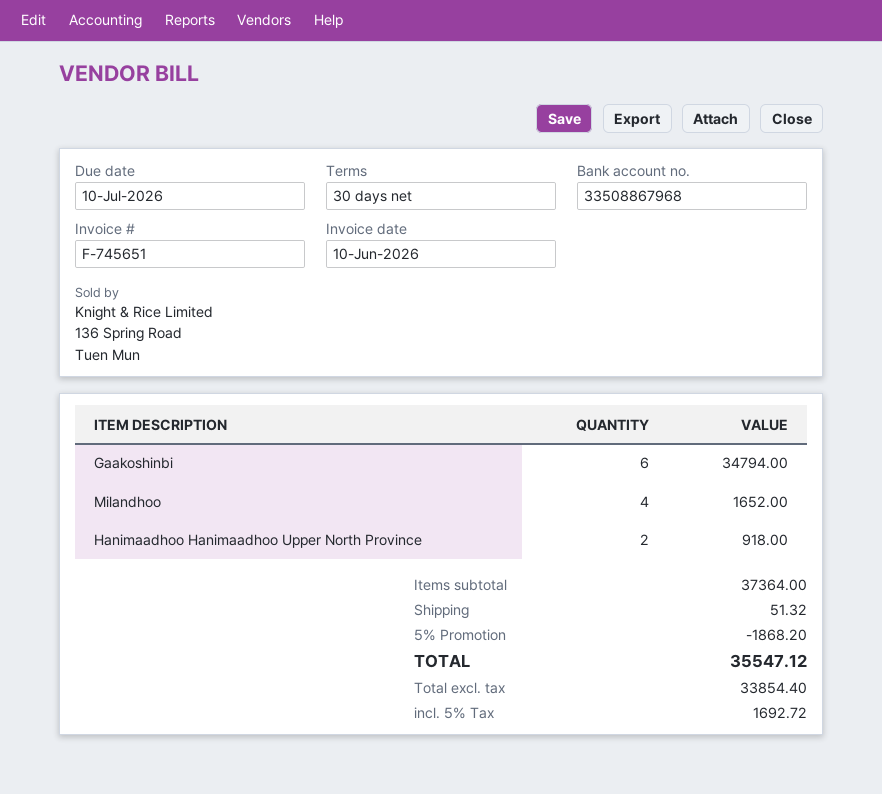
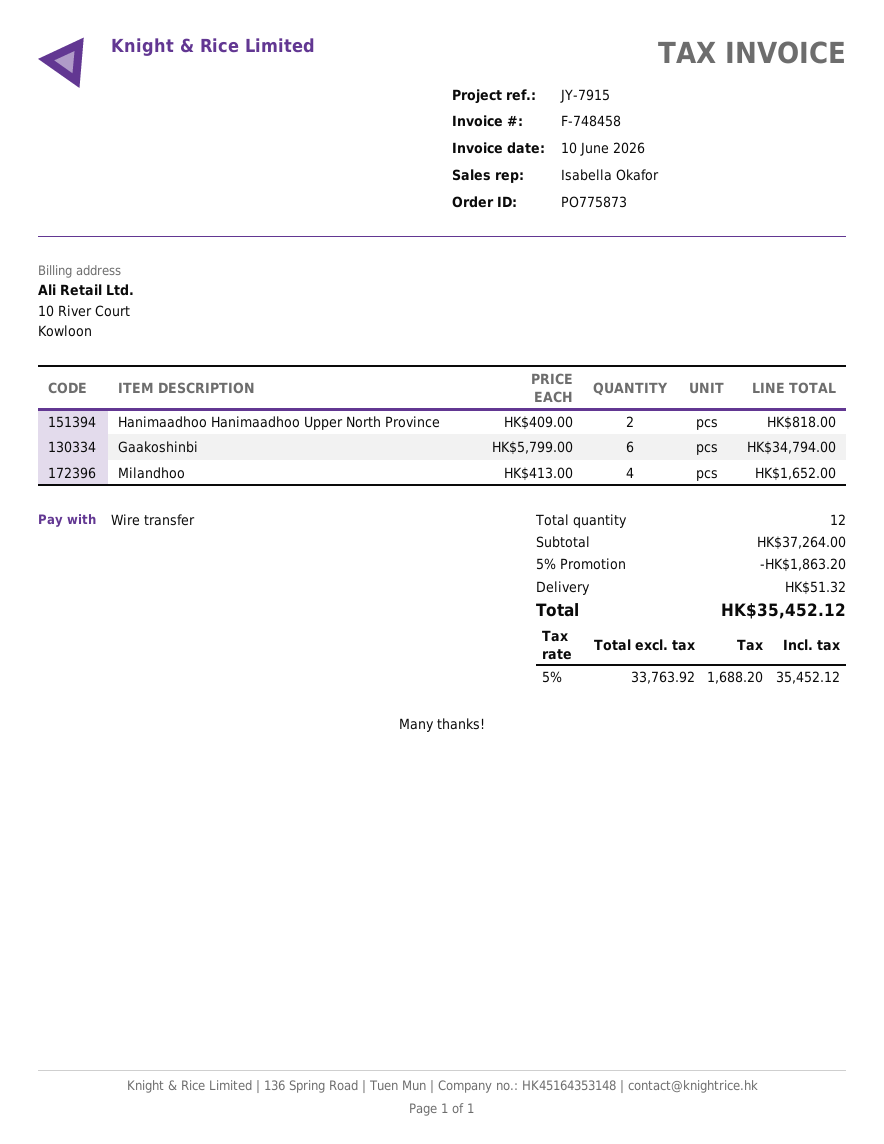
invoice number: F-745651 -> F-748458
Hanimaadhoo Hanimaadhoo Upper North Province: 2 for 918.00 -> 2 for 818.00
subtotal: 37364.00 -> 37264.00
discount: 5% = 1868.20 -> 5% = 1863.20
net: 33854.40 -> 33763.92
tax: 5% = 1692.72 -> 5% = 1688.20
total: 35547.12 -> 35452.12

